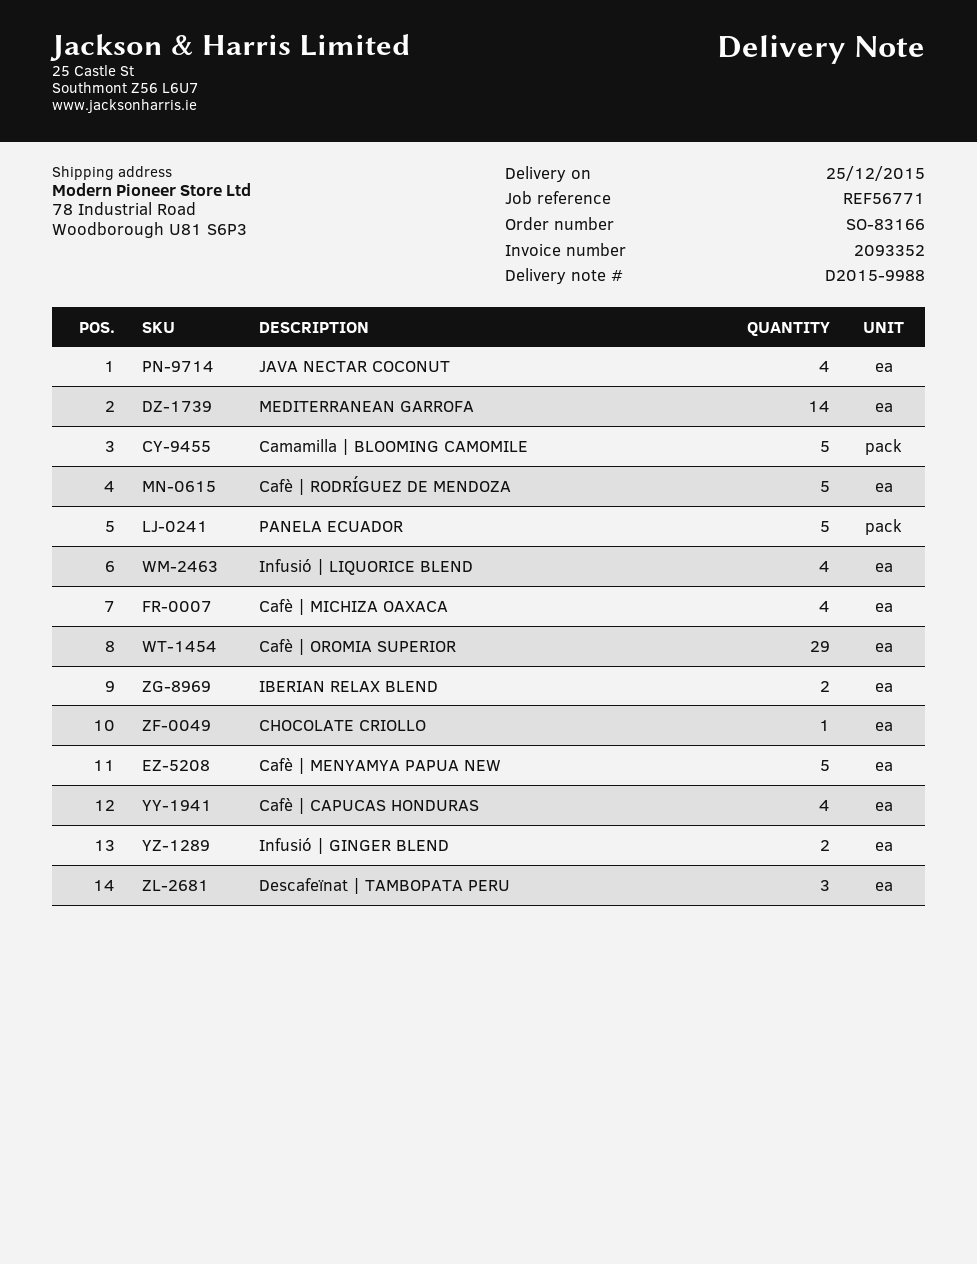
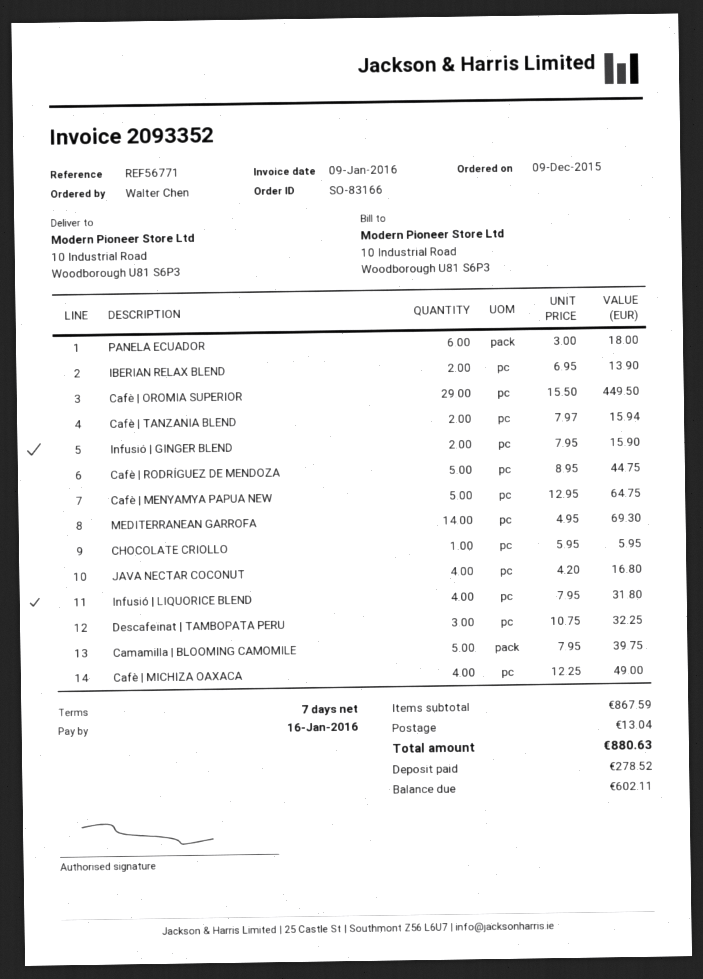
ship to: 78 Industrial Road, Woodborough U81 S6P3 -> 10 Industrial Road, Woodborough U81 S6P3
PANELA ECUADOR: 5 -> 6
Cafè | CAPUCAS HONDURAS: 4 -> none
Cafè | TANZANIA BLEND: none -> 2

